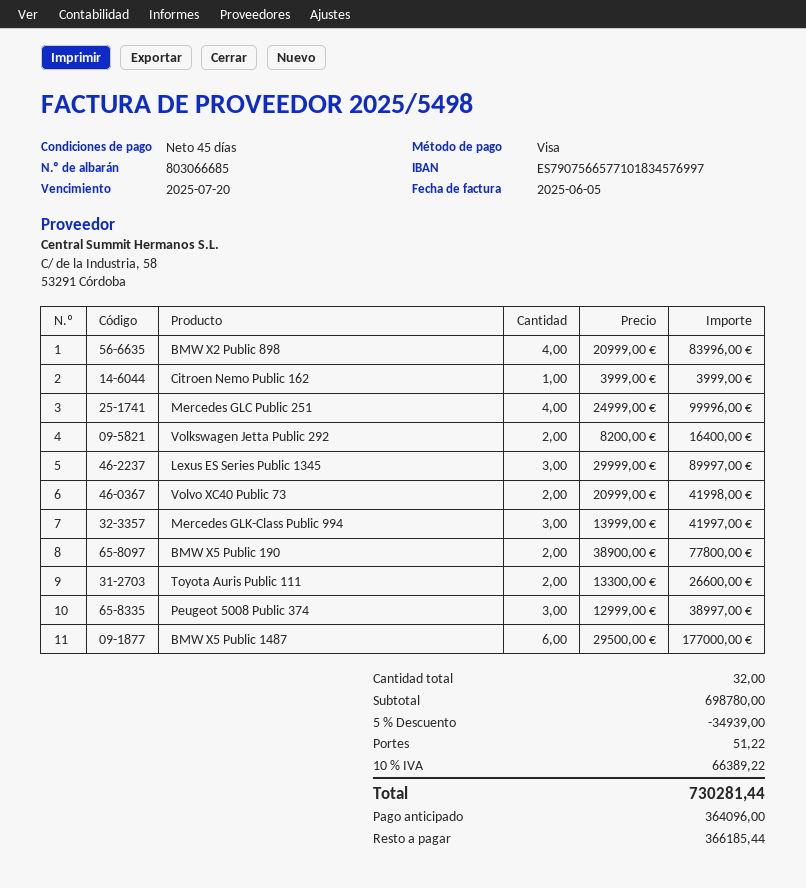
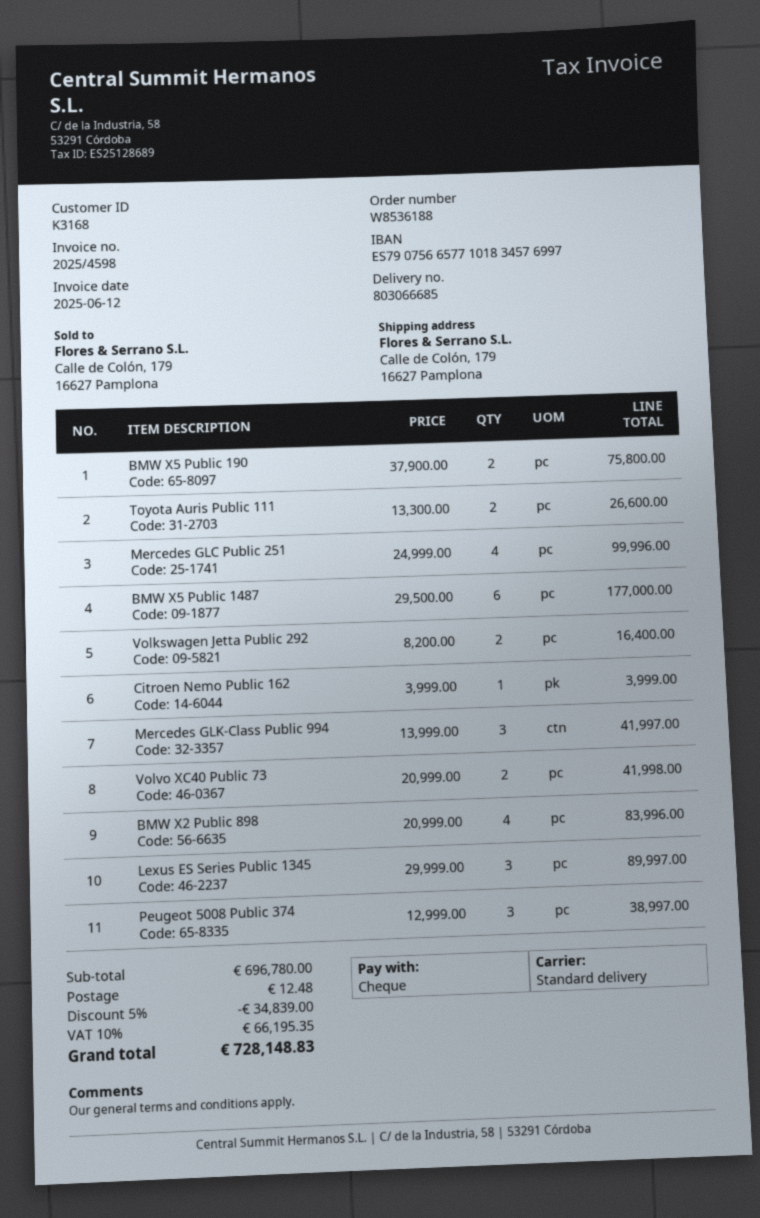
invoice number: 2025/5498 -> 2025/4598
invoice date: 2025-06-05 -> 2025-06-12
payment method: Visa -> cheque
BMW X5 Public 190: 2 x 38900.00 = 77800.00 -> 2 x 37900.00 = 75800.00
subtotal: 698780.00 -> 696780.00
discount: 5% = 34939.00 -> 5% = 34839.00
shipping: 51.22 -> 12.48
tax: 10% = 66389.22 -> 10% = 66195.35
total: 730281.44 -> 728148.83

